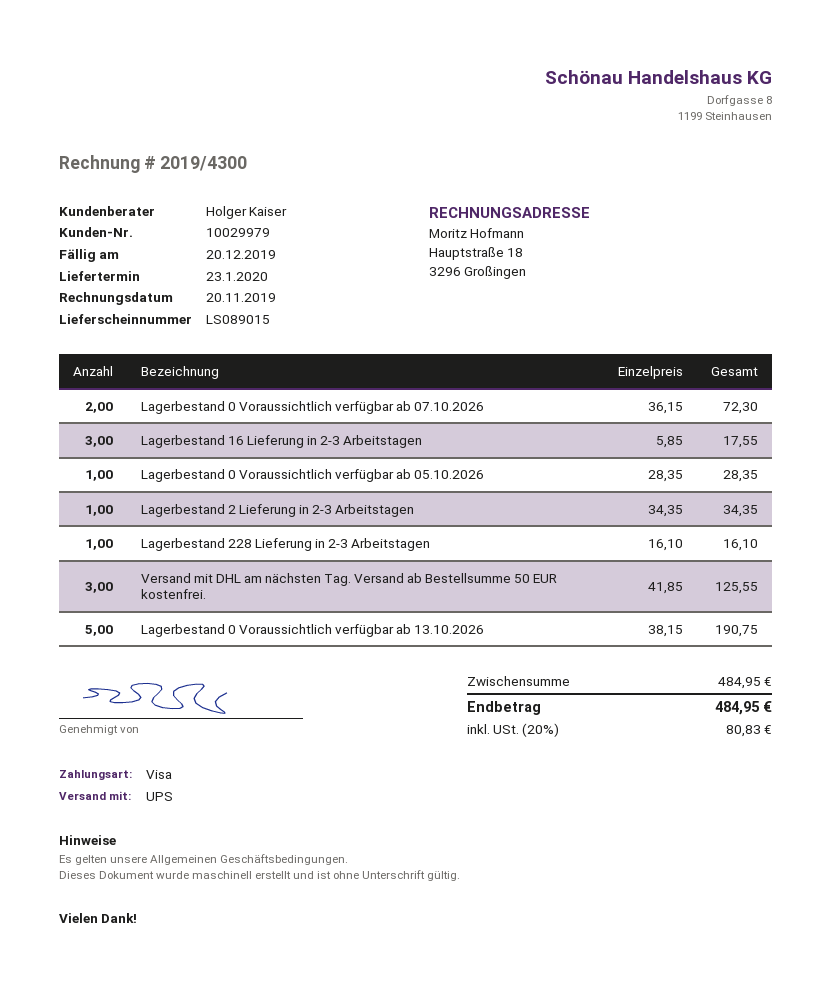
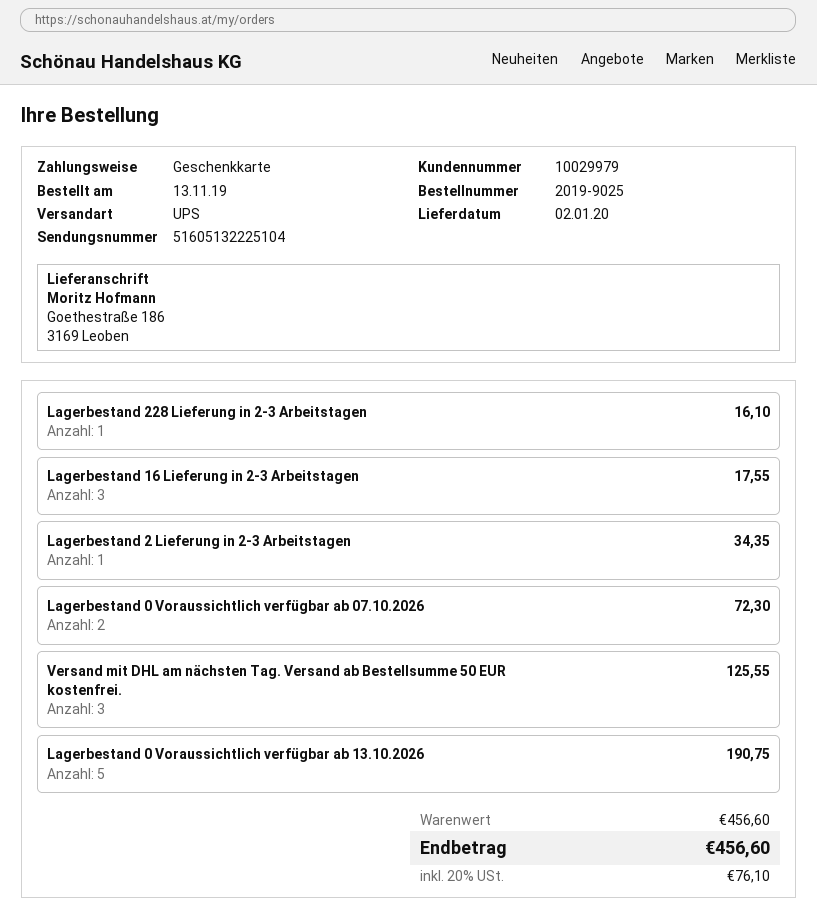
delivery date: 2020-01-23 -> 2020-01-02
payment method: Visa -> gift card
Lagerbestand 0 Voraussichtlich verfügbar ab 05.10.2026: 1 for 28.35 -> none
subtotal: 484.95 -> 456.60
tax: 20% = 80.83 -> 20% = 76.10
total: 484.95 -> 456.60

